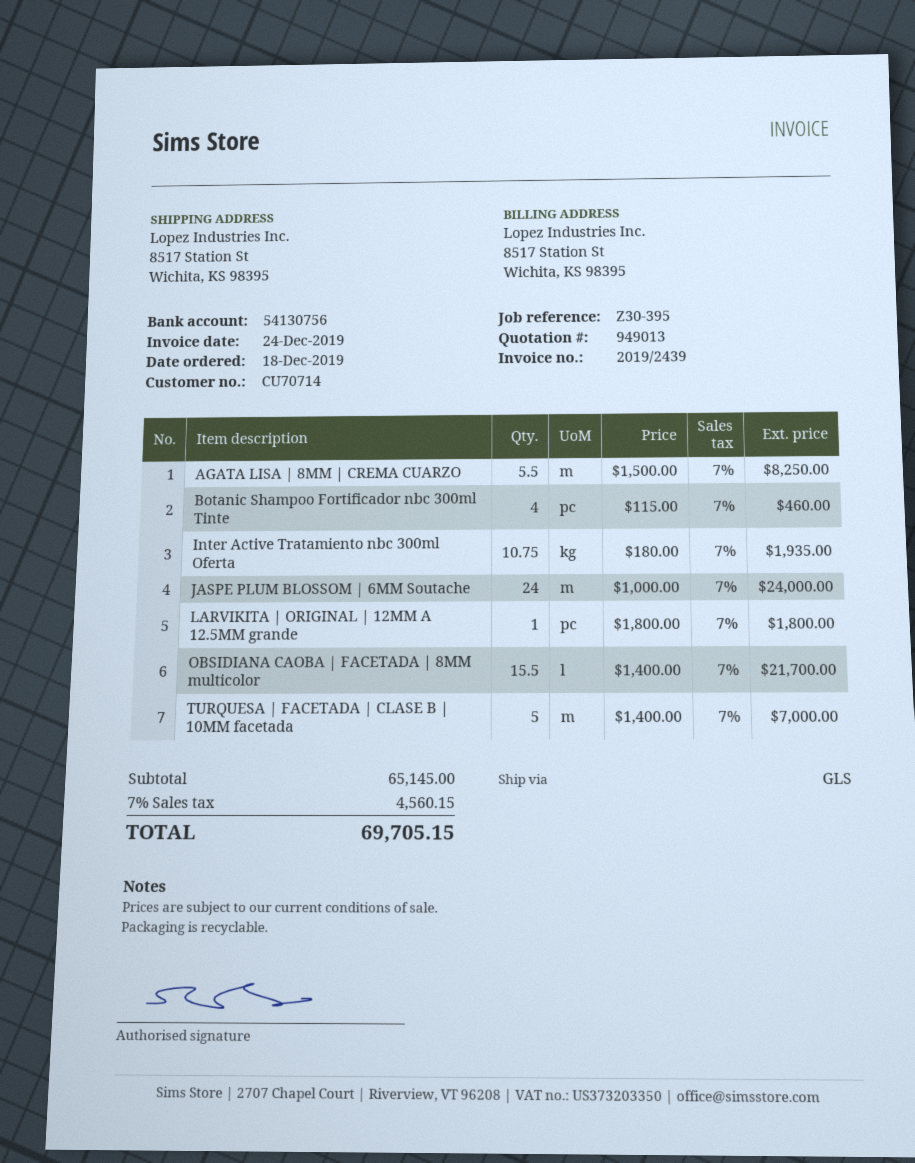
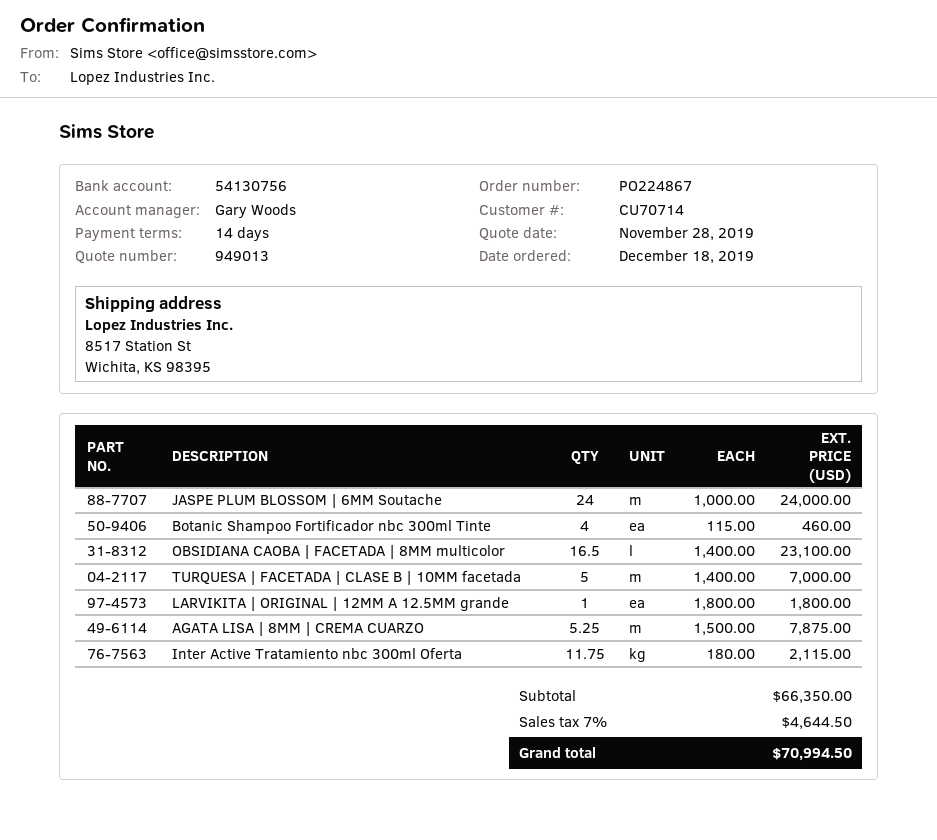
AGATA LISA | 8MM | CREMA CUARZO: 5.5 x 1500.00 = 8250.00 -> 5.25 x 1500.00 = 7875.00
Inter Active Tratamiento nbc 300ml Oferta: 10.75 x 180.00 = 1935.00 -> 11.75 x 180.00 = 2115.00
OBSIDIANA CAOBA | FACETADA | 8MM multicolor: 15.5 x 1400.00 = 21700.00 -> 16.5 x 1400.00 = 23100.00
subtotal: 65145.00 -> 66350.00
tax: 7% = 4560.15 -> 7% = 4644.50
total: 69705.15 -> 70994.50

